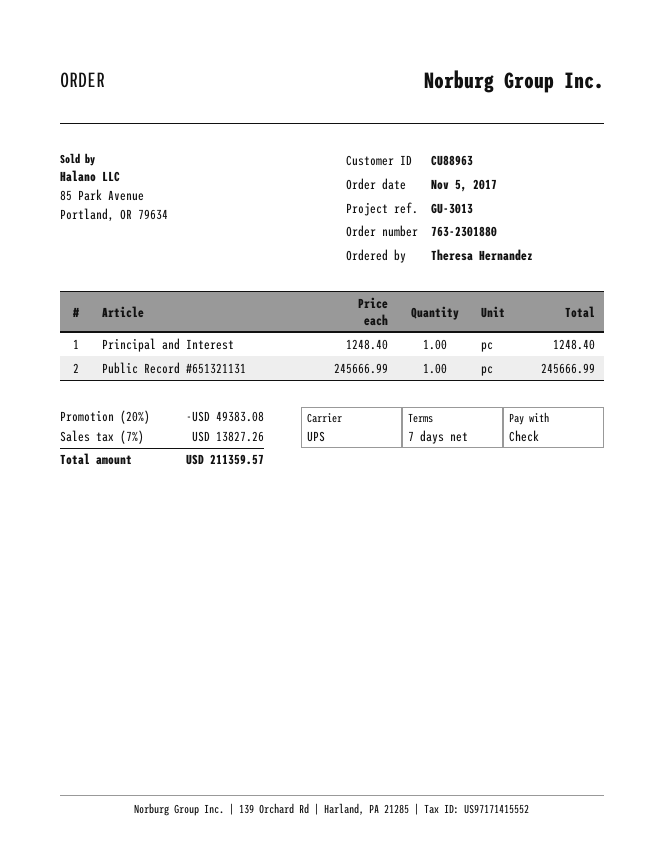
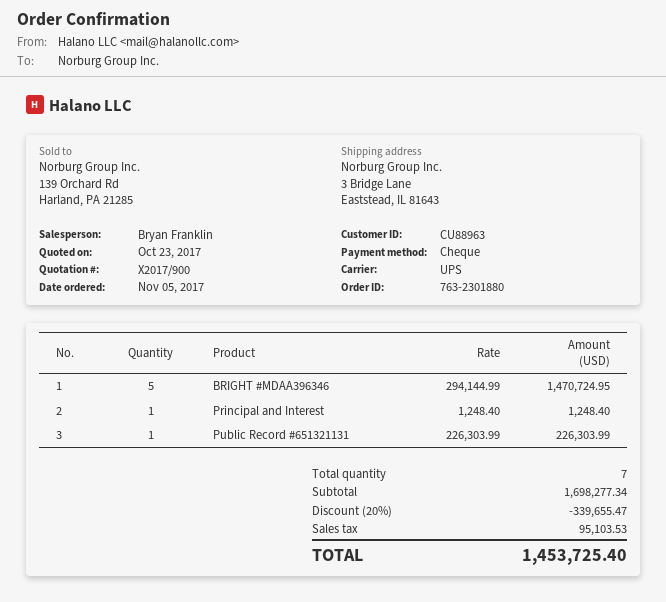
Public Record #651321131: 1 x 245666.99 = 245666.99 -> 1 x 226303.99 = 226303.99
BRIGHT #MDAA396346: none -> 5 x 294144.99 = 1470724.95
discount: 20% = 49383.08 -> 20% = 339655.47
tax: 13827.26 -> 95103.53
total: 211359.57 -> 1453725.40

